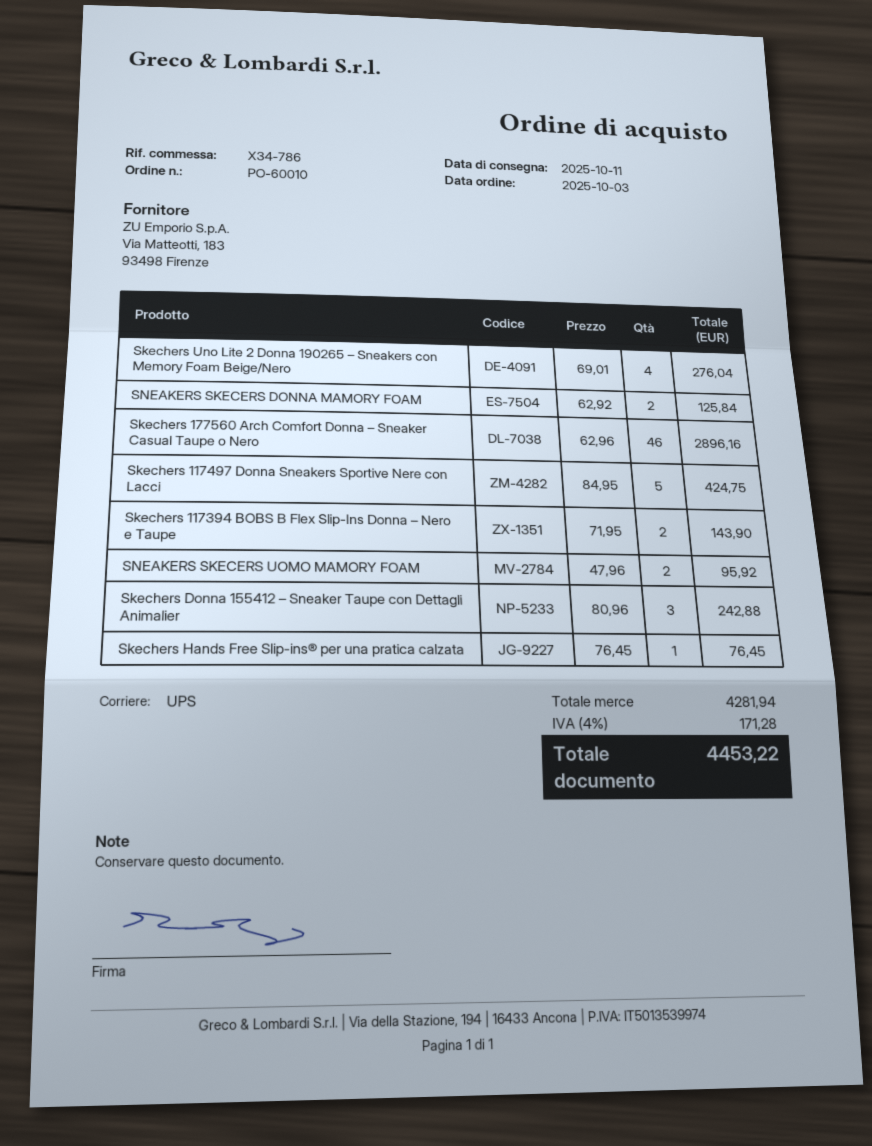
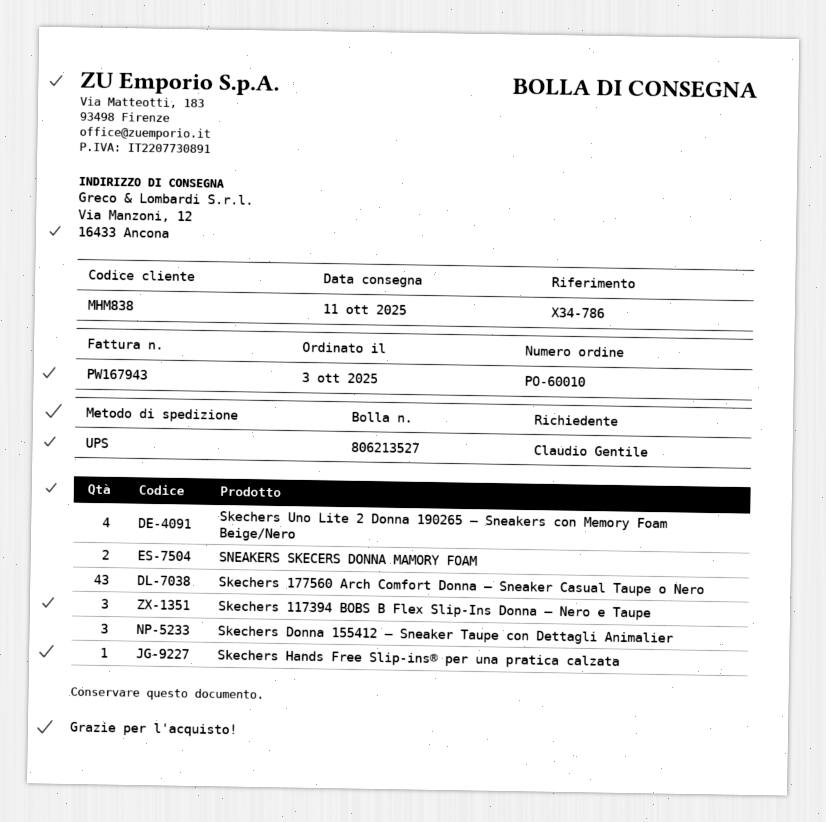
Skechers 177560 Arch Comfort Donna – Sneaker Casual Taupe o Nero: 46 -> 43
Skechers 117497 Donna Sneakers Sportive Nere con Lacci: 5 -> none
Skechers 117394 BOBS B Flex Slip-Ins Donna – Nero e Taupe: 2 -> 3
SNEAKERS SKECERS UOMO MAMORY FOAM: 2 -> none

